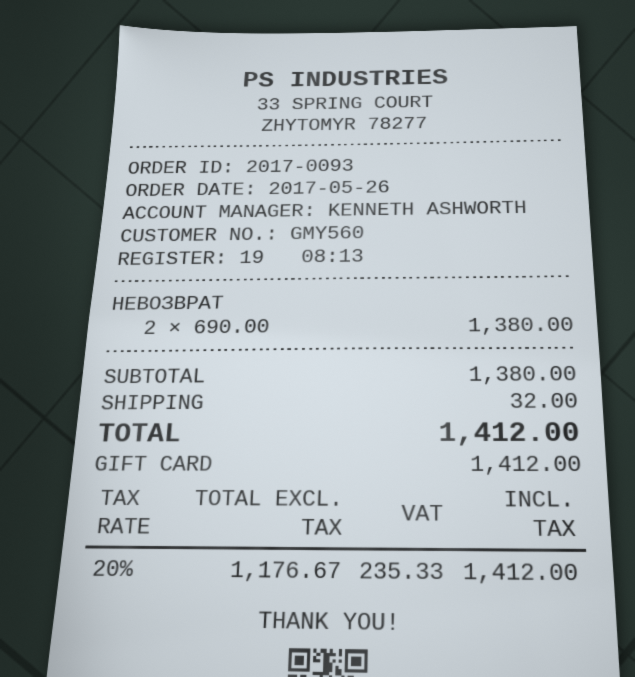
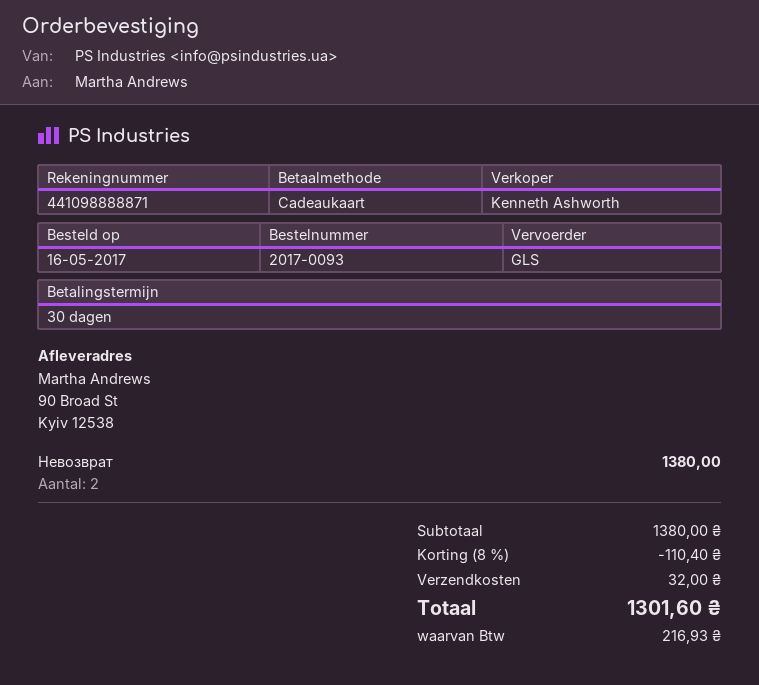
order date: 2017-05-26 -> 2017-05-16
discount: none -> 8% = 110.40
tax: 235.33 -> 216.93
total: 1412.00 -> 1301.60

